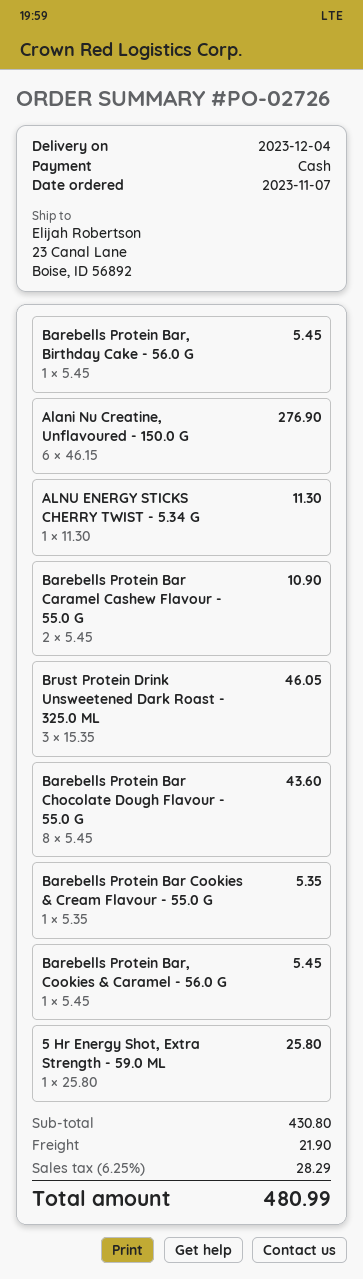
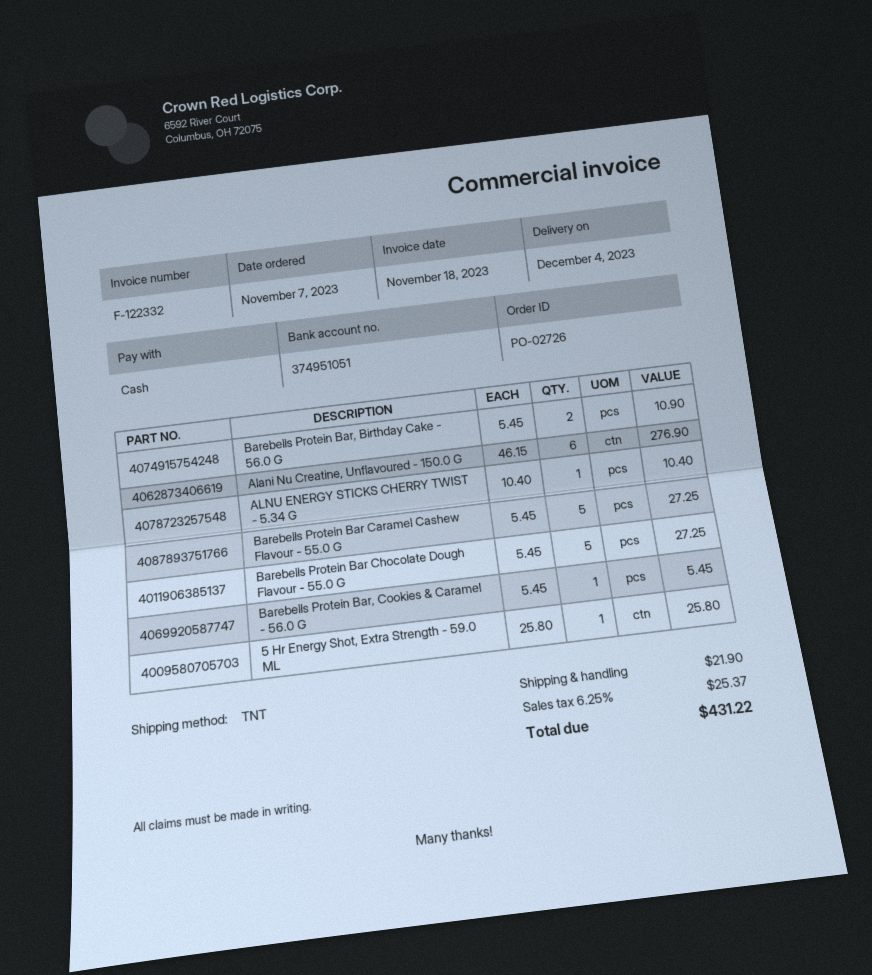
Barebells Protein Bar, Birthday Cake - 56.0 G: 1 x 5.45 = 5.45 -> 2 x 5.45 = 10.90
ALNU ENERGY STICKS CHERRY TWIST - 5.34 G: 1 x 11.30 = 11.30 -> 1 x 10.40 = 10.40
Barebells Protein Bar Caramel Cashew Flavour - 55.0 G: 2 x 5.45 = 10.90 -> 5 x 5.45 = 27.25
Brust Protein Drink Unsweetened Dark Roast - 325.0 ML: 3 x 15.35 = 46.05 -> none
Barebells Protein Bar Chocolate Dough Flavour - 55.0 G: 8 x 5.45 = 43.60 -> 5 x 5.45 = 27.25
Barebells Protein Bar Cookies & Cream Flavour - 55.0 G: 1 x 5.35 = 5.35 -> none
tax: 6.25% = 28.29 -> 6.25% = 25.37
total: 480.99 -> 431.22

